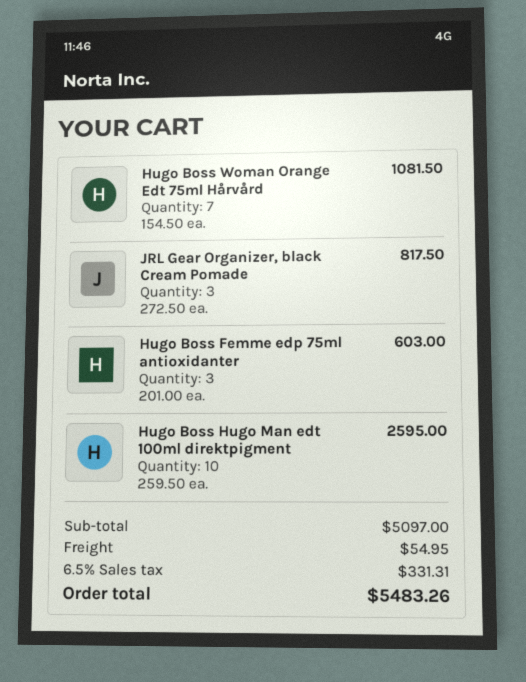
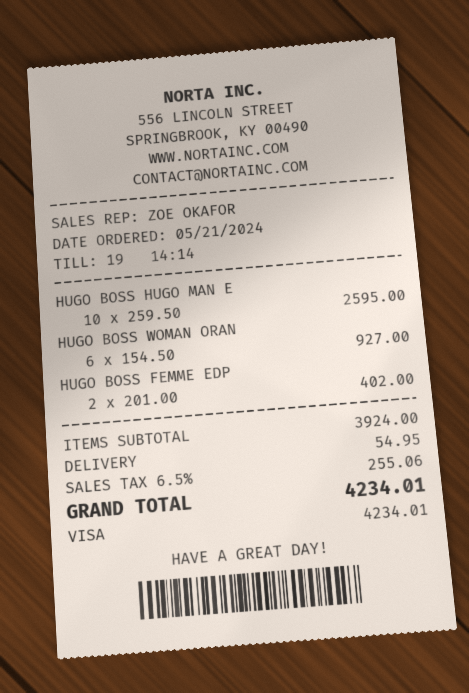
Hugo Boss Woman Orange Edt 75ml Hårvård: 7 x 154.50 = 1081.50 -> 6 x 154.50 = 927.00
JRL Gear Organizer, black Cream Pomade: 3 x 272.50 = 817.50 -> none
Hugo Boss Femme edp 75ml antioxidanter: 3 x 201.00 = 603.00 -> 2 x 201.00 = 402.00
subtotal: 5097.00 -> 3924.00
tax: 6.5% = 331.31 -> 6.5% = 255.06
total: 5483.26 -> 4234.01

